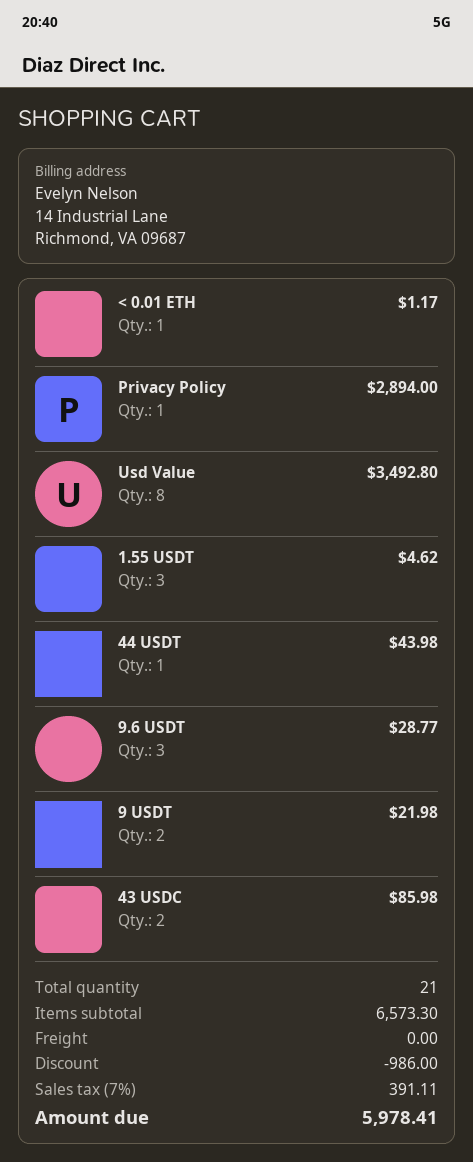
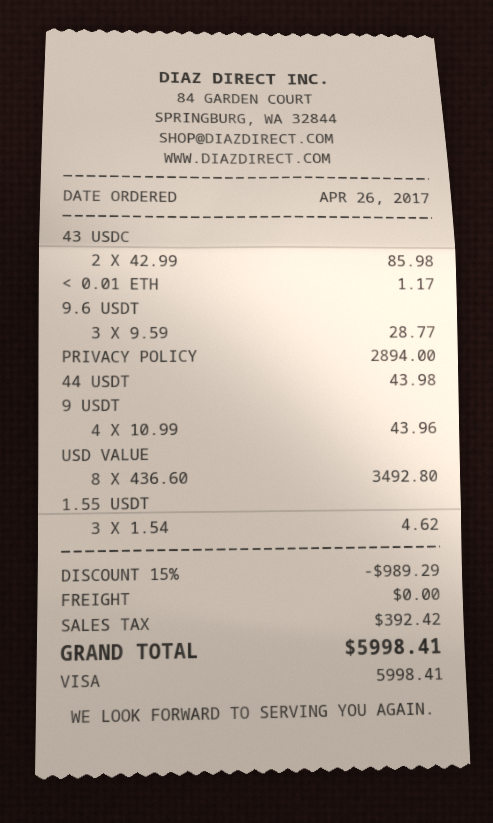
9 USDT: 2 for 21.98 -> 4 for 43.96
discount: 986.00 -> 989.29
tax: 391.11 -> 392.42
total: 5978.41 -> 5998.41

